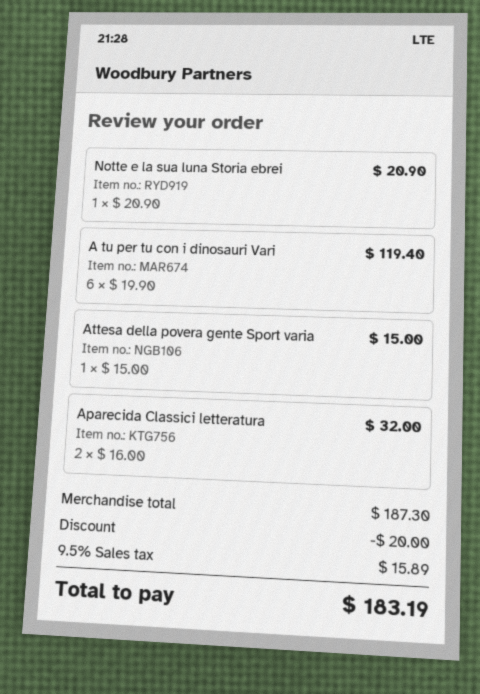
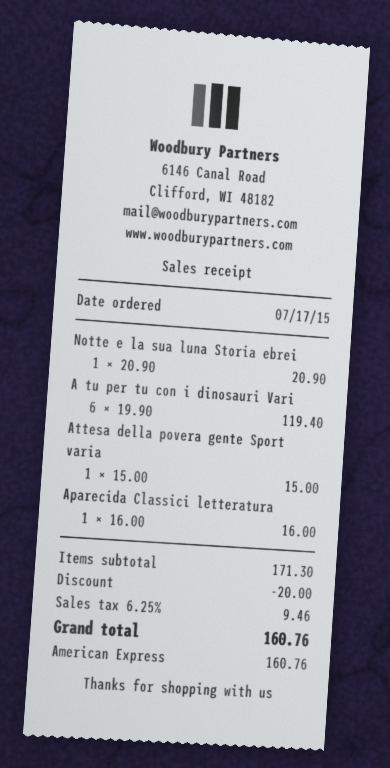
Aparecida Classici letteratura: 2 x 16.00 = 32.00 -> 1 x 16.00 = 16.00
subtotal: 187.30 -> 171.30
tax: 9.5% = 15.89 -> 6.25% = 9.46
total: 183.19 -> 160.76

